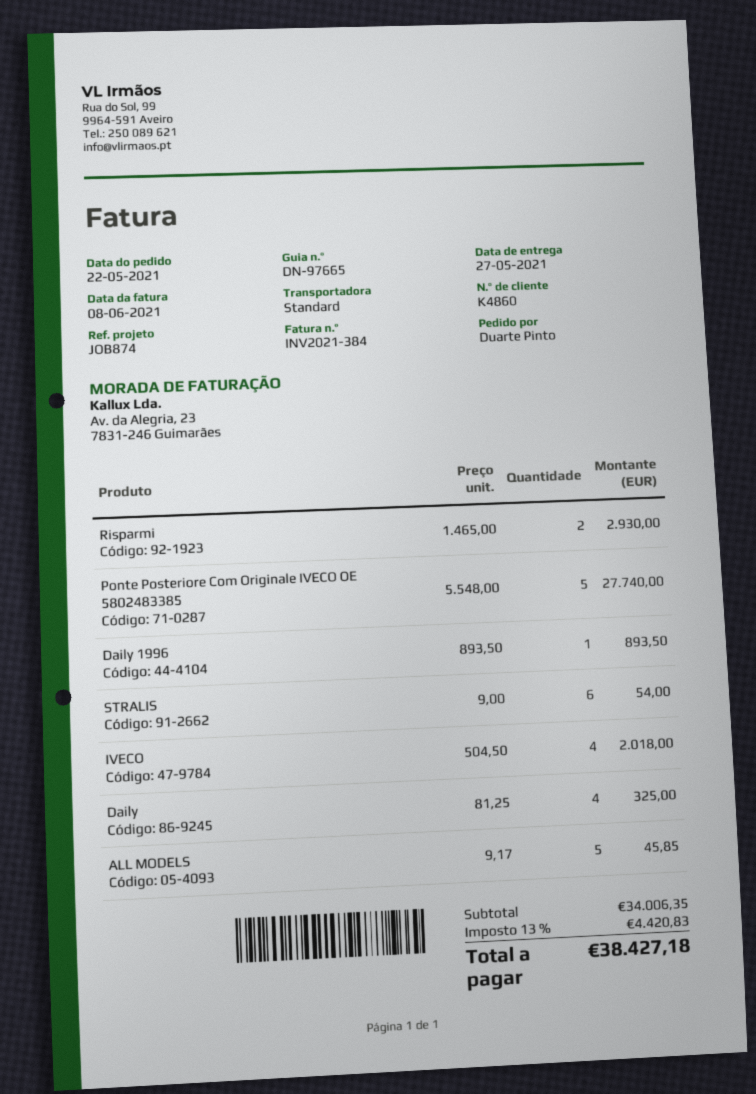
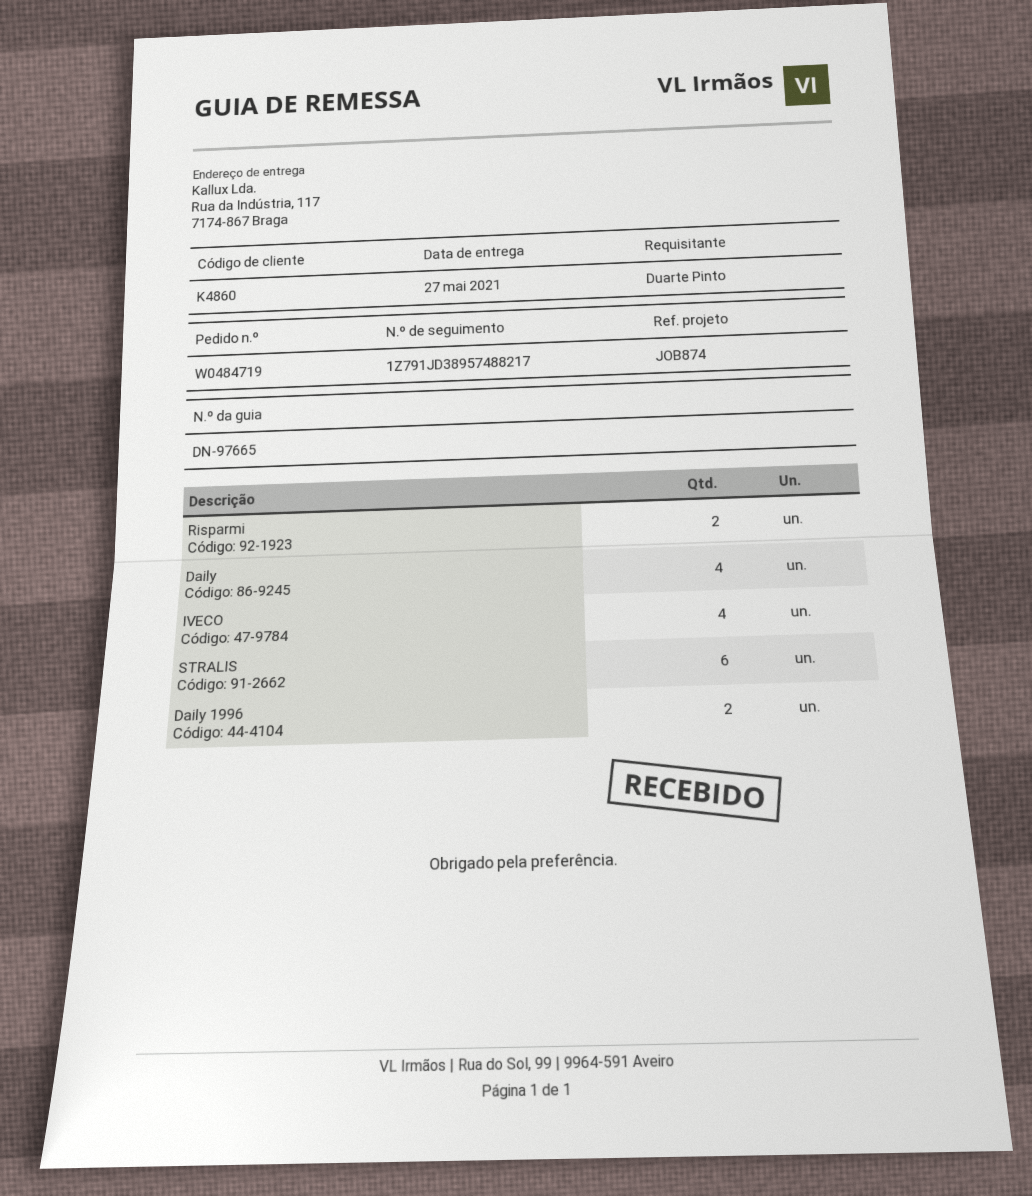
Ponte Posteriore Com Originale IVECO OE 5802483385: 5 -> none
Daily 1996: 1 -> 2
ALL MODELS: 5 -> none

